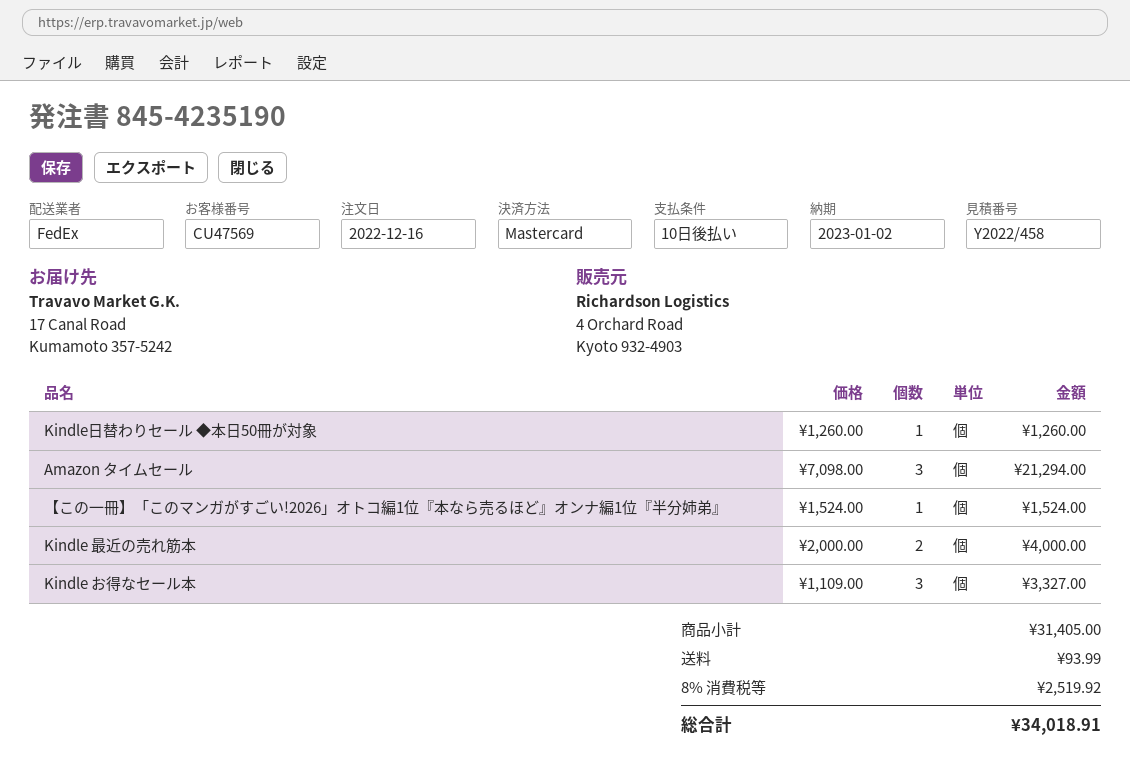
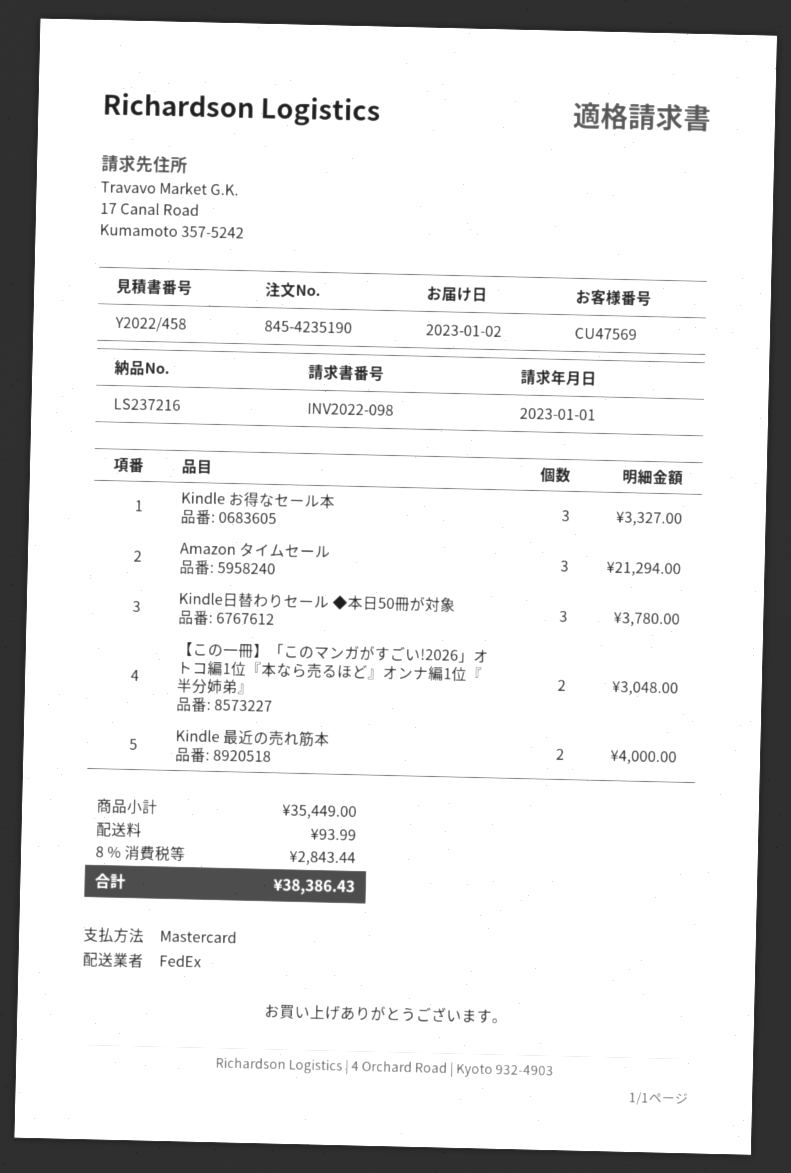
Kindle日替わりセール ◆本日50冊が対象: 1 for 1260.00 -> 3 for 3780.00
【この一冊】「このマンガがすごい!2026」オトコ編1位『本なら売るほど』オンナ編1位『半分姉弟』: 1 for 1524.00 -> 2 for 3048.00
subtotal: 31405.00 -> 35449.00
tax: 8% = 2519.92 -> 8% = 2843.44
total: 34018.91 -> 38386.43

